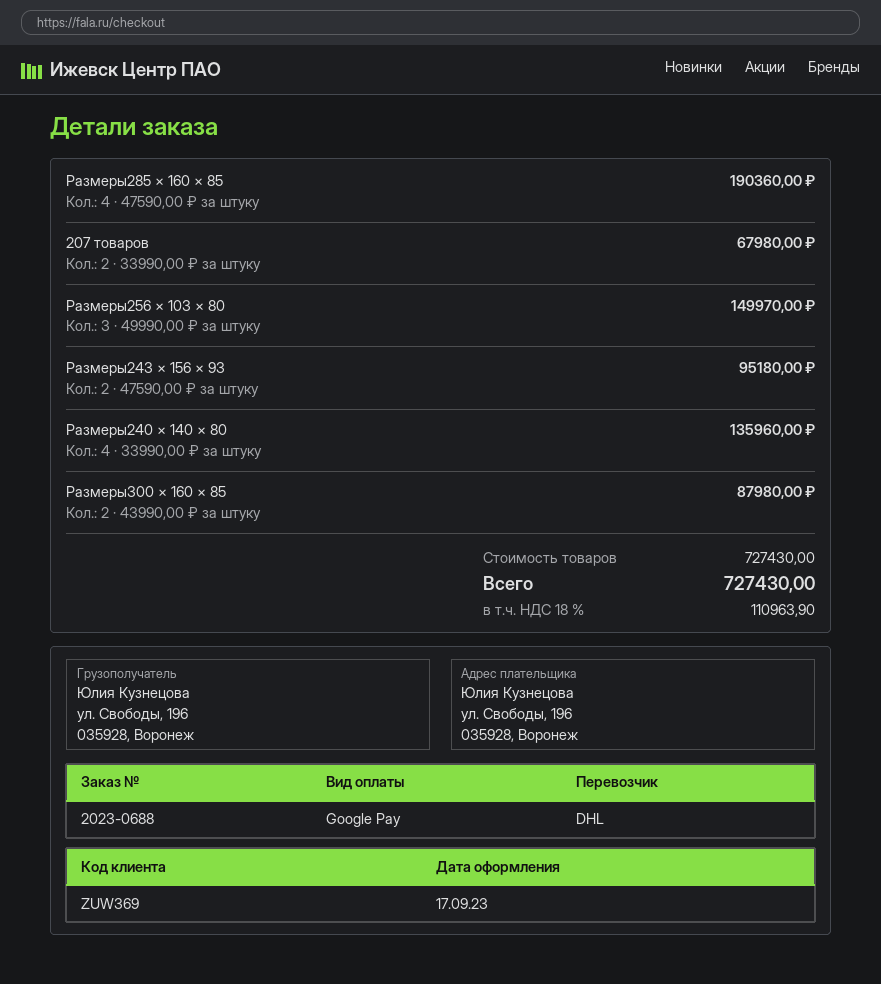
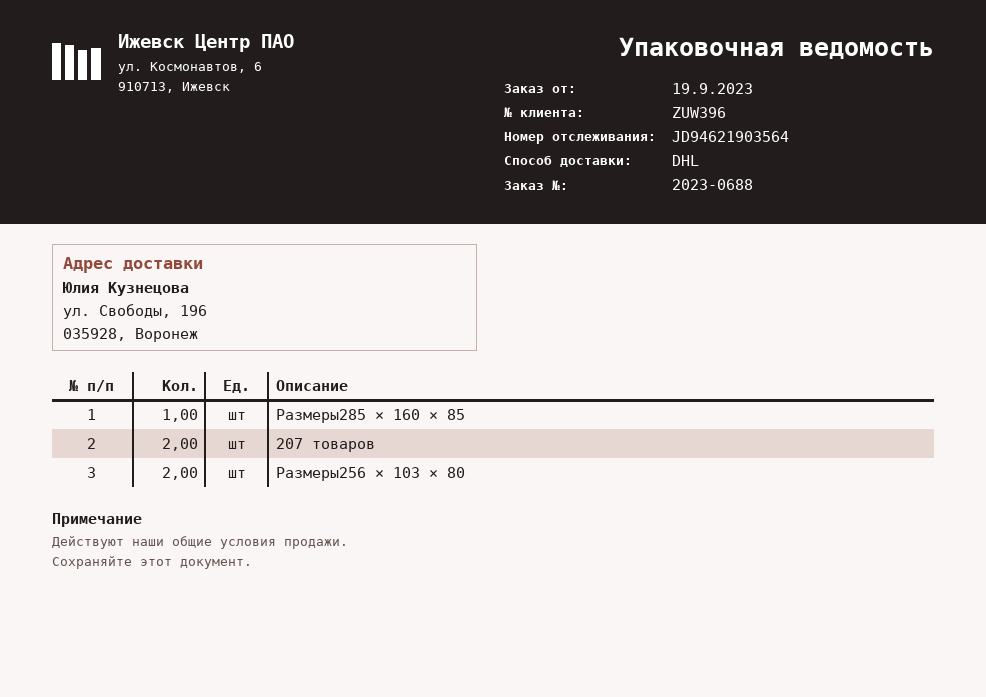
order date: 2023-09-17 -> 2023-09-19
customer number: ZUW369 -> ZUW396
Размеры285 × 160 × 85: 4 -> 1
Размеры256 × 103 × 80: 3 -> 2
Размеры243 × 156 × 93: 2 -> none
Размеры240 × 140 × 80: 4 -> none
Размеры300 × 160 × 85: 2 -> none

